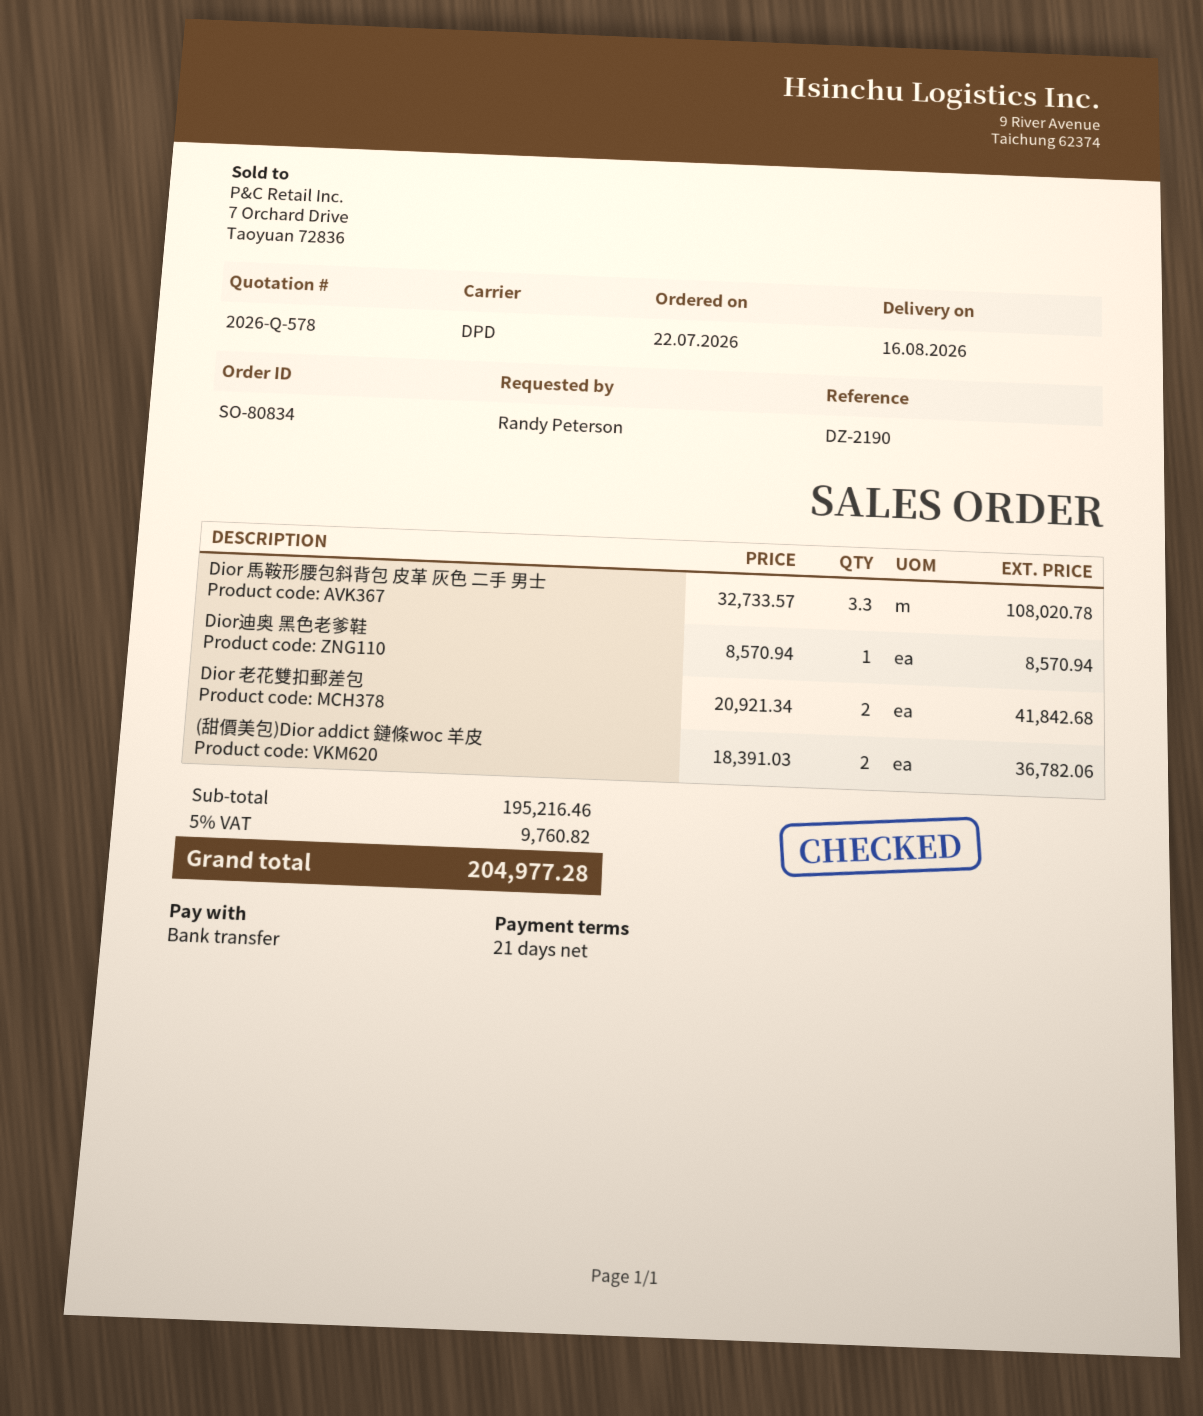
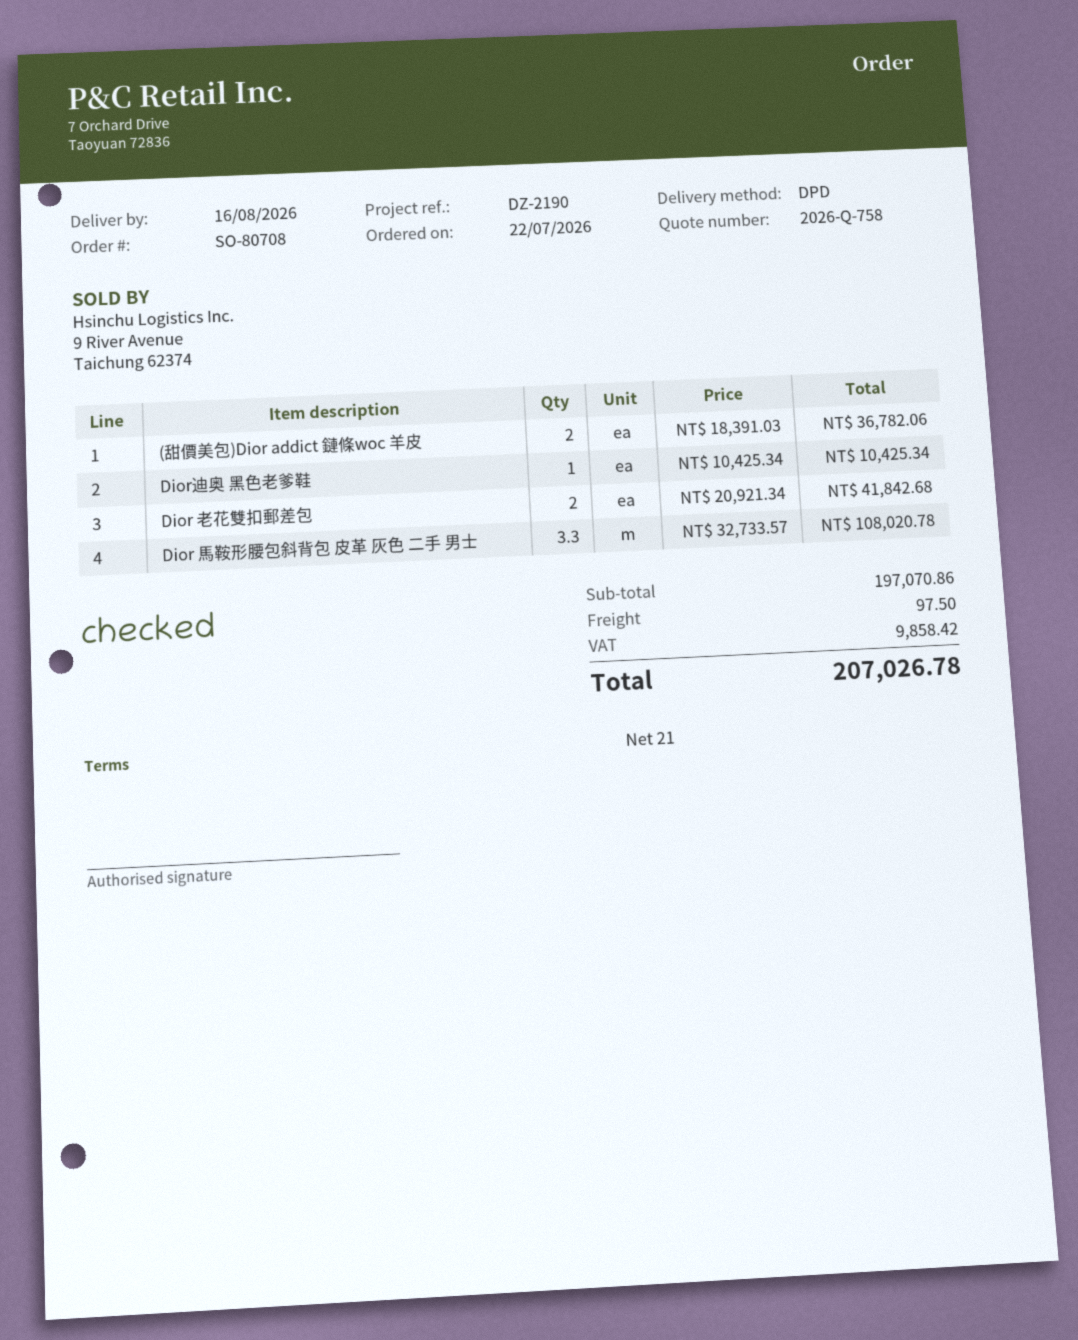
quote number: 2026-Q-578 -> 2026-Q-758
order number: SO-80834 -> SO-80708
Dior迪奥 黑色老爹鞋: 1 x 8570.94 = 8570.94 -> 1 x 10425.34 = 10425.34
subtotal: 195216.46 -> 197070.86
shipping: none -> 97.50
tax: 9760.82 -> 9858.42
total: 204977.28 -> 207026.78

